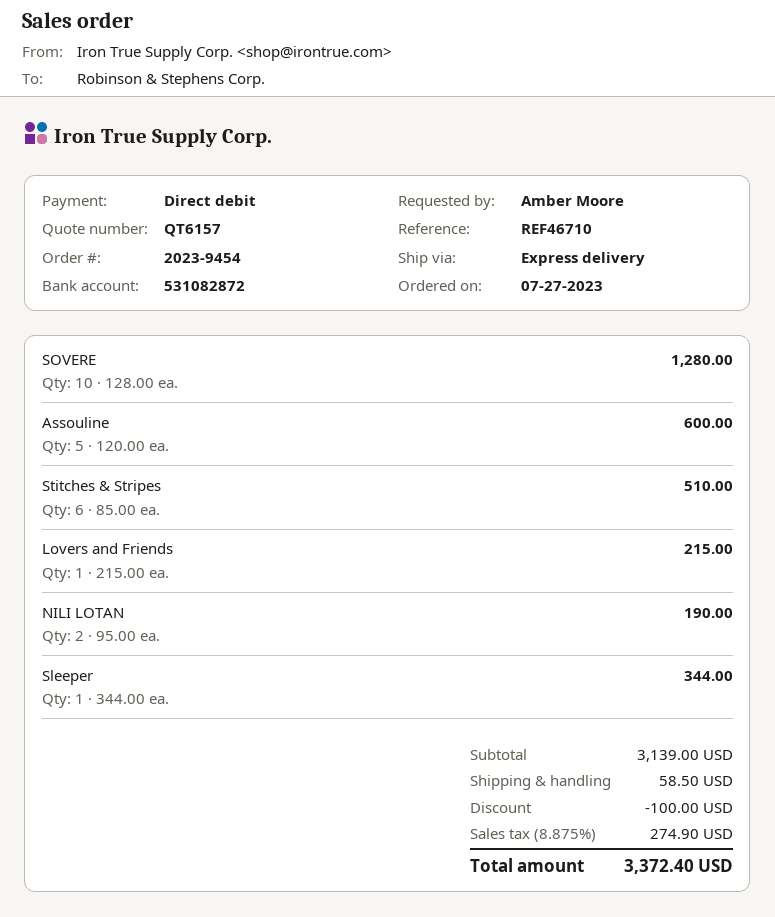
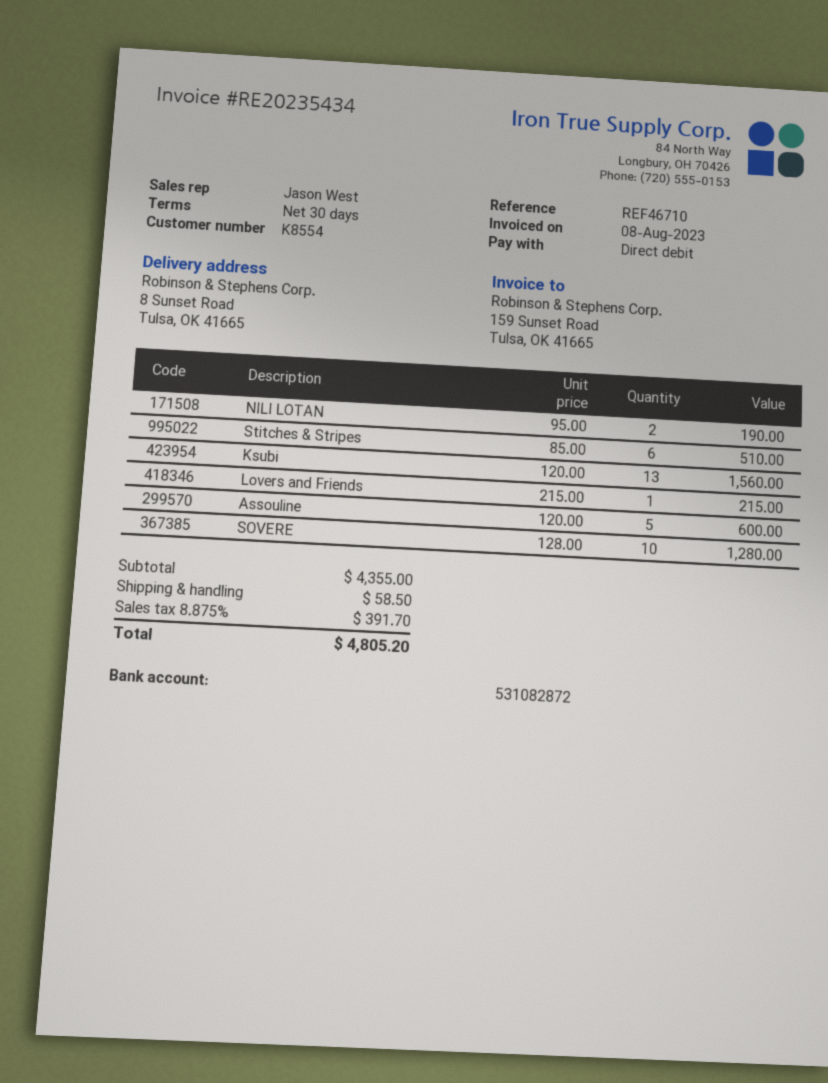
Sleeper: 1 x 344.00 = 344.00 -> none
Ksubi: none -> 13 x 120.00 = 1560.00
subtotal: 3139.00 -> 4355.00
discount: 100.00 -> none
tax: 8.875% = 274.90 -> 8.875% = 391.70
total: 3372.40 -> 4805.20

